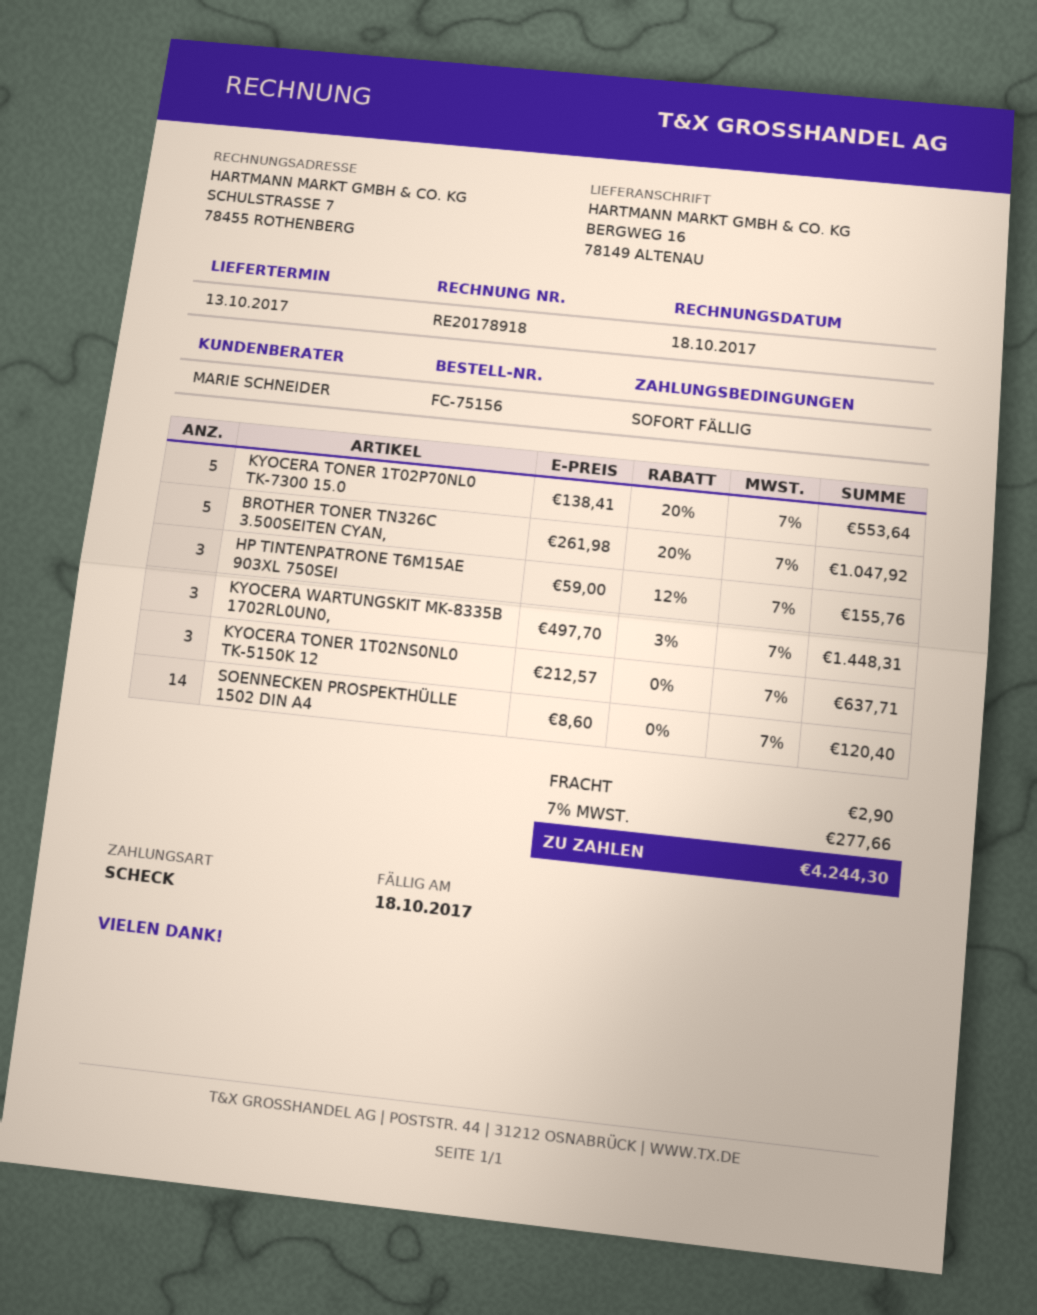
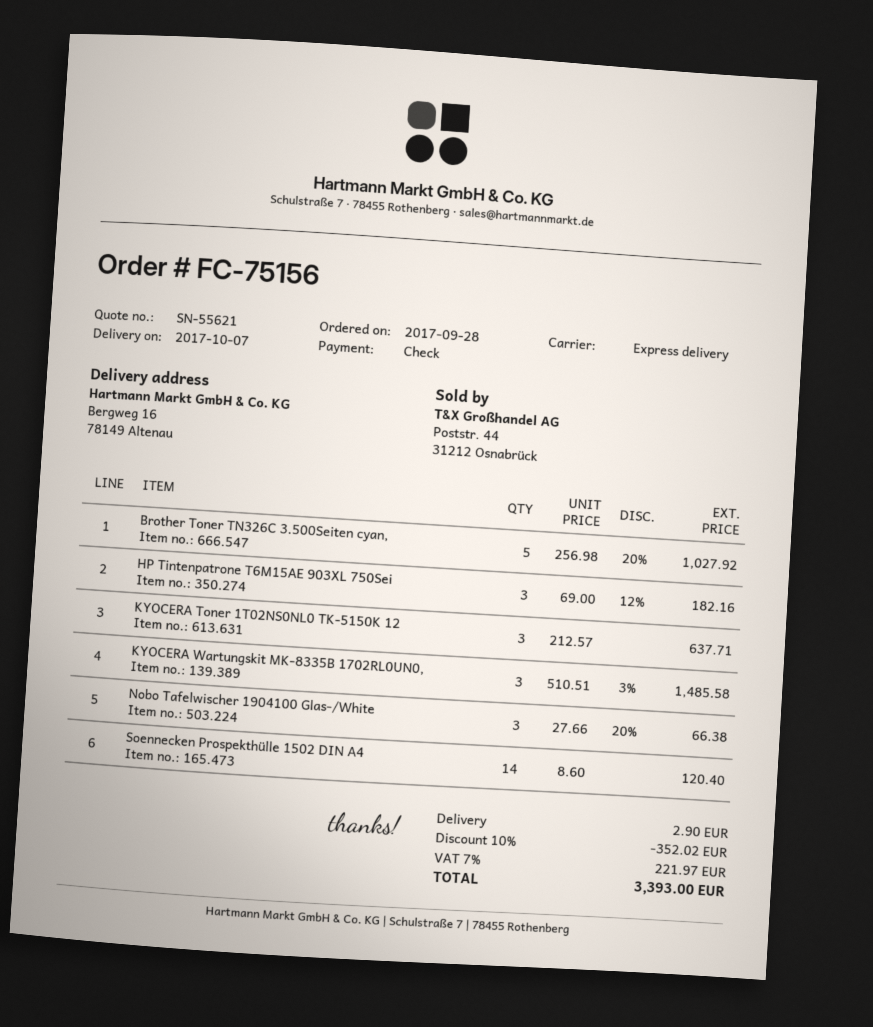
delivery date: 2017-10-13 -> 2017-10-07
KYOCERA TONER 1T02P70NL0 TK-7300 15.0: 5 x 138.41 - 20% = 553.64 -> none
BROTHER TONER TN326C 3.500SEITEN CYAN,: 5 x 261.98 - 20% = 1047.92 -> 5 x 256.98 - 20% = 1027.92
HP TINTENPATRONE T6M15AE 903XL 750SEI: 3 x 59.00 - 12% = 155.76 -> 3 x 69.00 - 12% = 182.16
KYOCERA WARTUNGSKIT MK-8335B 1702RL0UN0,: 3 x 497.70 - 3% = 1448.31 -> 3 x 510.51 - 3% = 1485.58
Nobo Tafelwischer 1904100 Glas-/White: none -> 3 x 27.66 - 20% = 66.38
discount: none -> 10% = 352.02
tax: 7% = 277.66 -> 7% = 221.97
total: 4244.30 -> 3393.00

